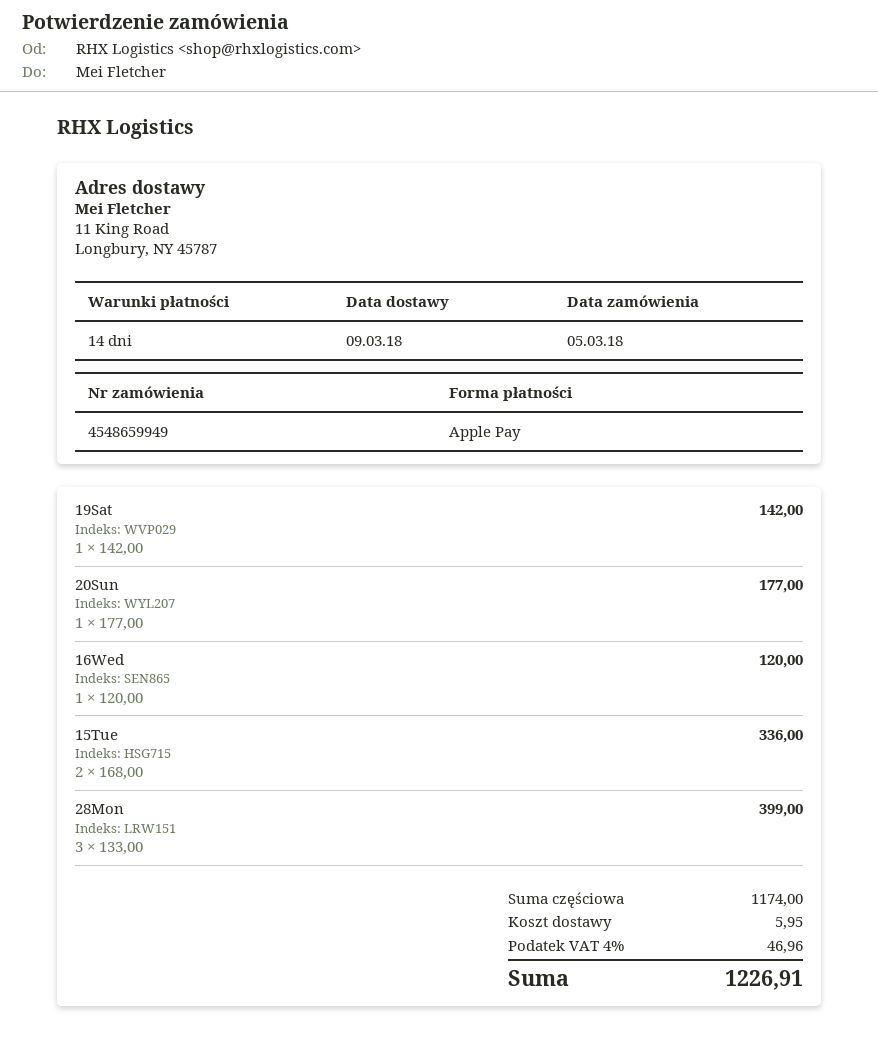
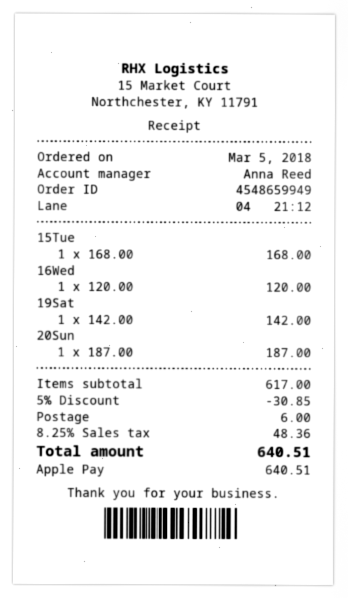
20Sun: 1 x 177.00 = 177.00 -> 1 x 187.00 = 187.00
15Tue: 2 x 168.00 = 336.00 -> 1 x 168.00 = 168.00
28Mon: 3 x 133.00 = 399.00 -> none
subtotal: 1174.00 -> 617.00
discount: none -> 5% = 30.85
shipping: 5.95 -> 6.00
tax: 4% = 46.96 -> 8.25% = 48.36
total: 1226.91 -> 640.51

